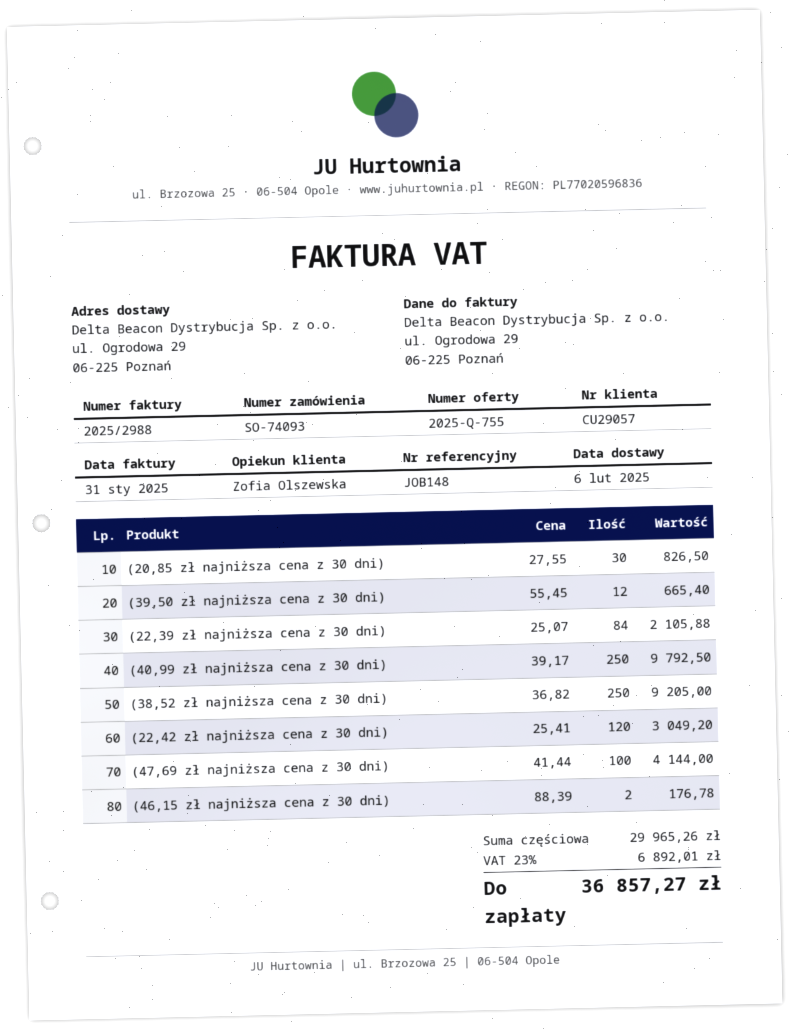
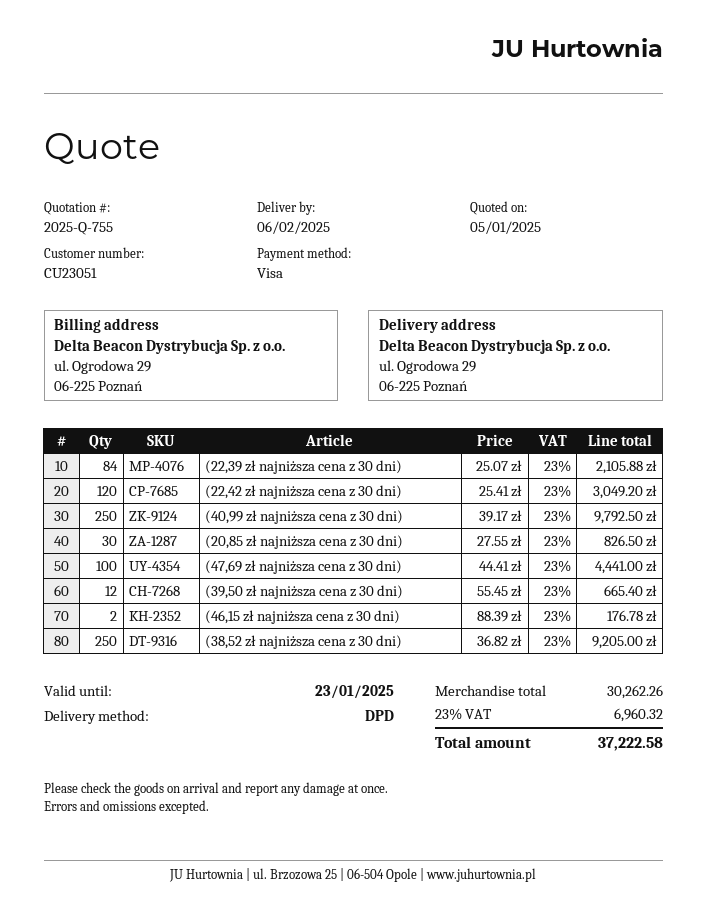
customer number: CU29057 -> CU23051
(47,69 zł najniższa cena z 30 dni): 100 x 41.44 = 4144.00 -> 100 x 44.41 = 4441.00
subtotal: 29965.26 -> 30262.26
tax: 23% = 6892.01 -> 23% = 6960.32
total: 36857.27 -> 37222.58

